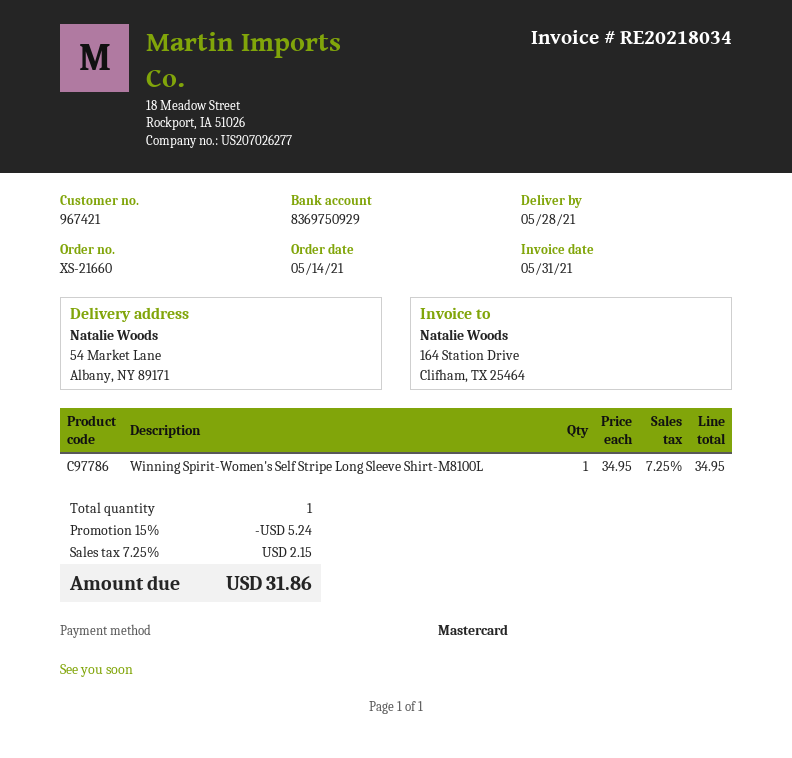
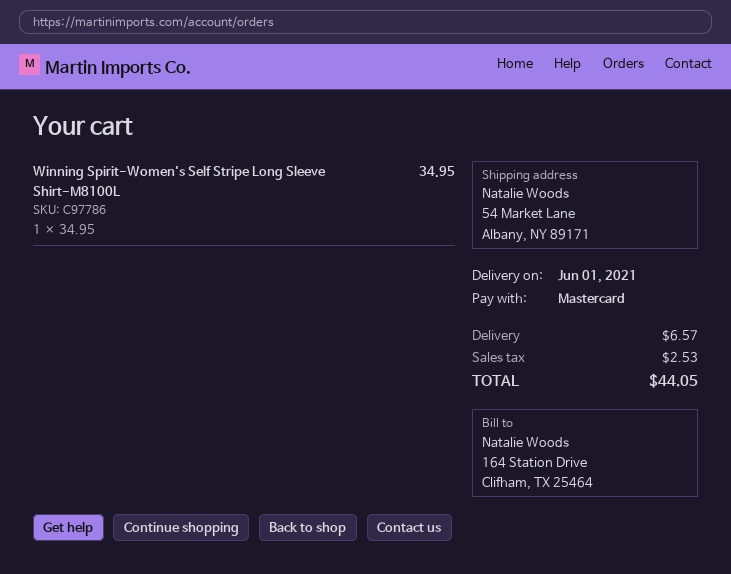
delivery date: 2021-05-28 -> 2021-06-01
discount: 15% = 5.24 -> none
shipping: none -> 6.57
tax: 2.15 -> 2.53
total: 31.86 -> 44.05

